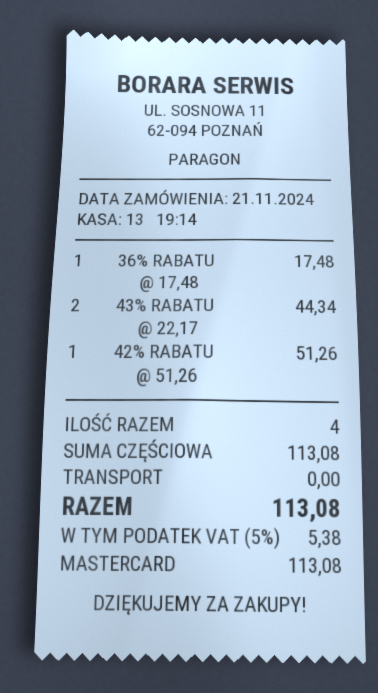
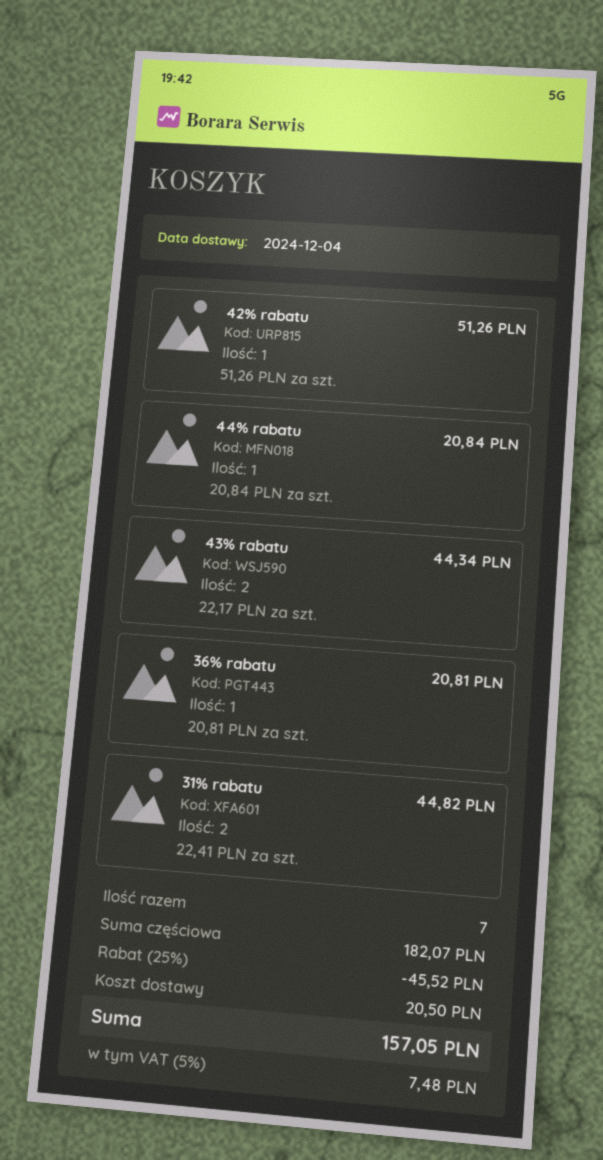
36% RABATU: 1 x 17.48 = 17.48 -> 1 x 20.81 = 20.81
44% rabatu: none -> 1 x 20.84 = 20.84
31% rabatu: none -> 2 x 22.41 = 44.82
total quantity: 4 -> 7
subtotal: 113.08 -> 182.07
discount: none -> 25% = 45.52
shipping: 0.00 -> 20.50
tax: 5% = 5.38 -> 5% = 7.48
total: 113.08 -> 157.05

